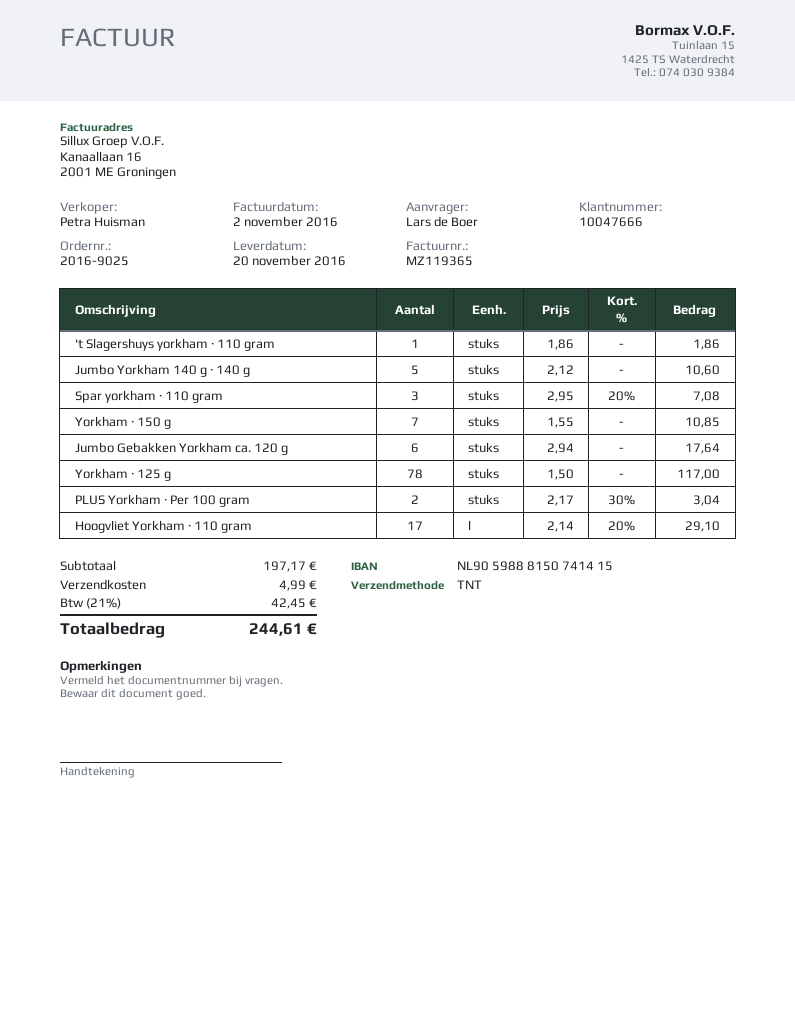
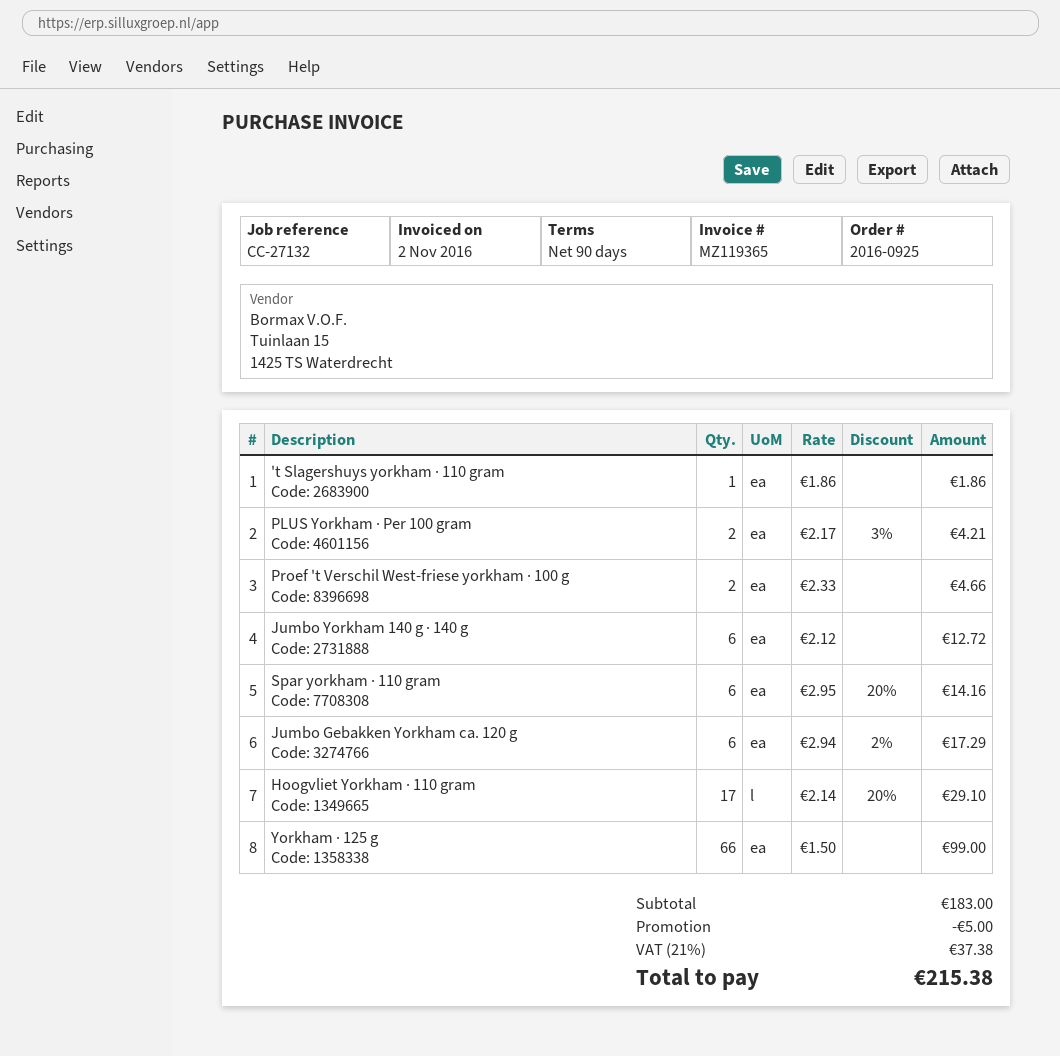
order number: 2016-9025 -> 2016-0925
Jumbo Yorkham 140 g · 140 g: 5 x 2.12 = 10.60 -> 6 x 2.12 = 12.72
Spar yorkham · 110 gram: 3 x 2.95 - 20% = 7.08 -> 6 x 2.95 - 20% = 14.16
Yorkham · 150 g: 7 x 1.55 = 10.85 -> none
Jumbo Gebakken Yorkham ca. 120 g: 6 x 2.94 = 17.64 -> 6 x 2.94 - 2% = 17.29
Yorkham · 125 g: 78 x 1.50 = 117.00 -> 66 x 1.50 = 99.00
PLUS Yorkham · Per 100 gram: 2 x 2.17 - 30% = 3.04 -> 2 x 2.17 - 3% = 4.21
Proef 't Verschil West-friese yorkham · 100 g: none -> 2 x 2.33 = 4.66
subtotal: 197.17 -> 183.00
discount: none -> 5.00
shipping: 4.99 -> none
tax: 21% = 42.45 -> 21% = 37.38
total: 244.61 -> 215.38

